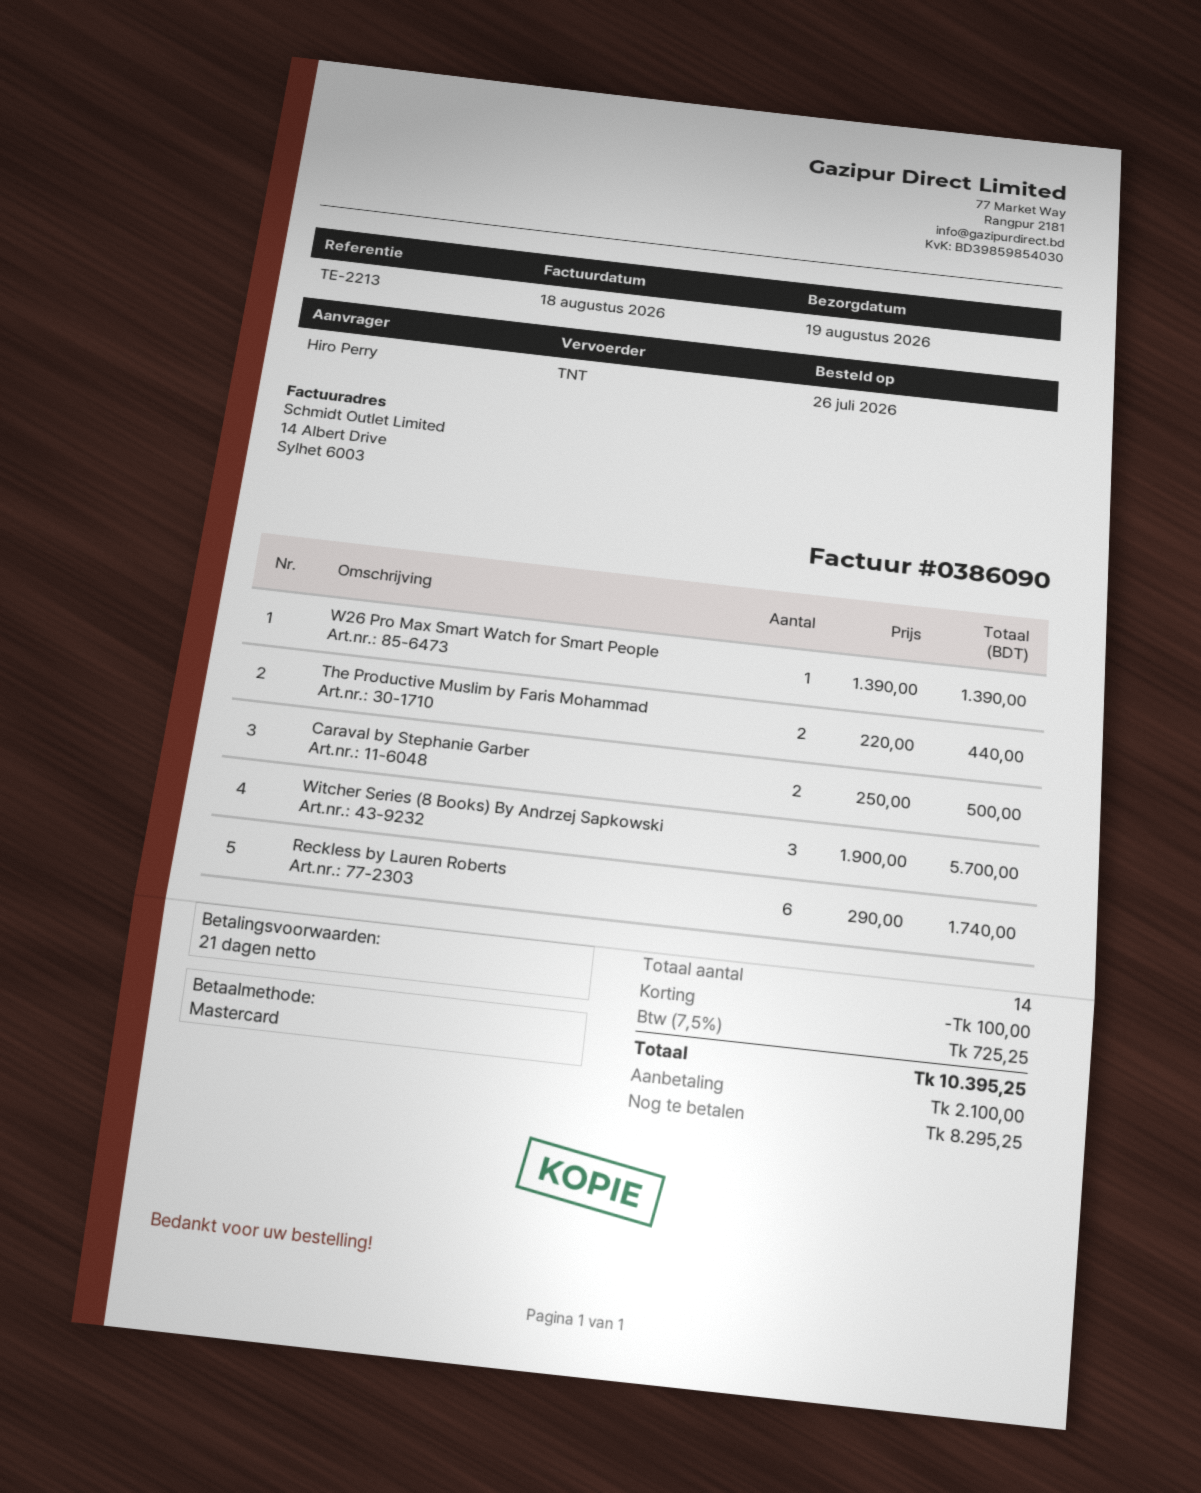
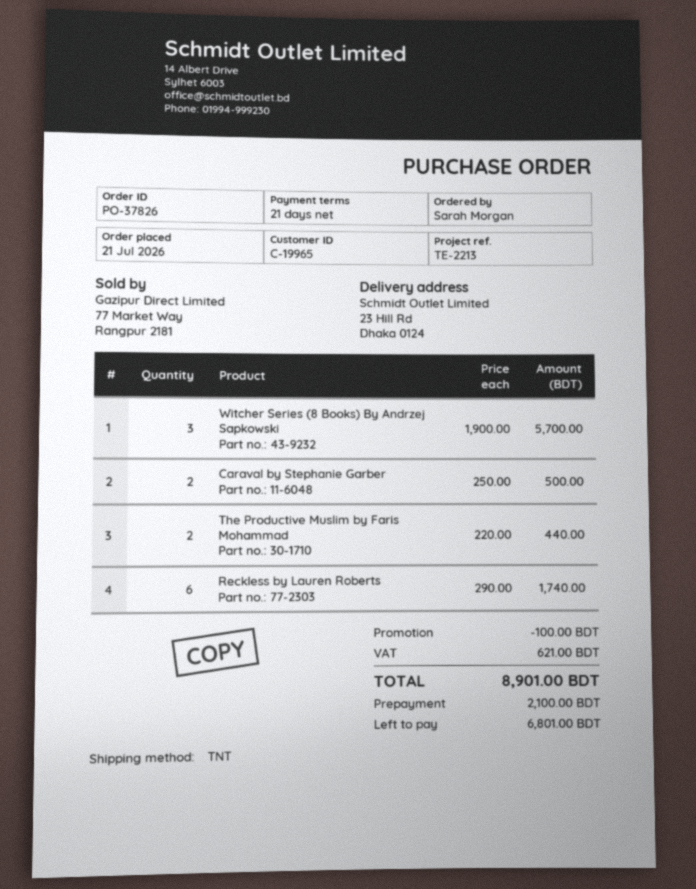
order date: 2026-07-26 -> 2026-07-21
ordered by: Hiro Perry -> Sarah Morgan
W26 Pro Max Smart Watch for Smart People: 1 x 1390.00 = 1390.00 -> none
tax: 725.25 -> 621.00
total: 10395.25 -> 8901.00
balance: 8295.25 -> 6801.00

